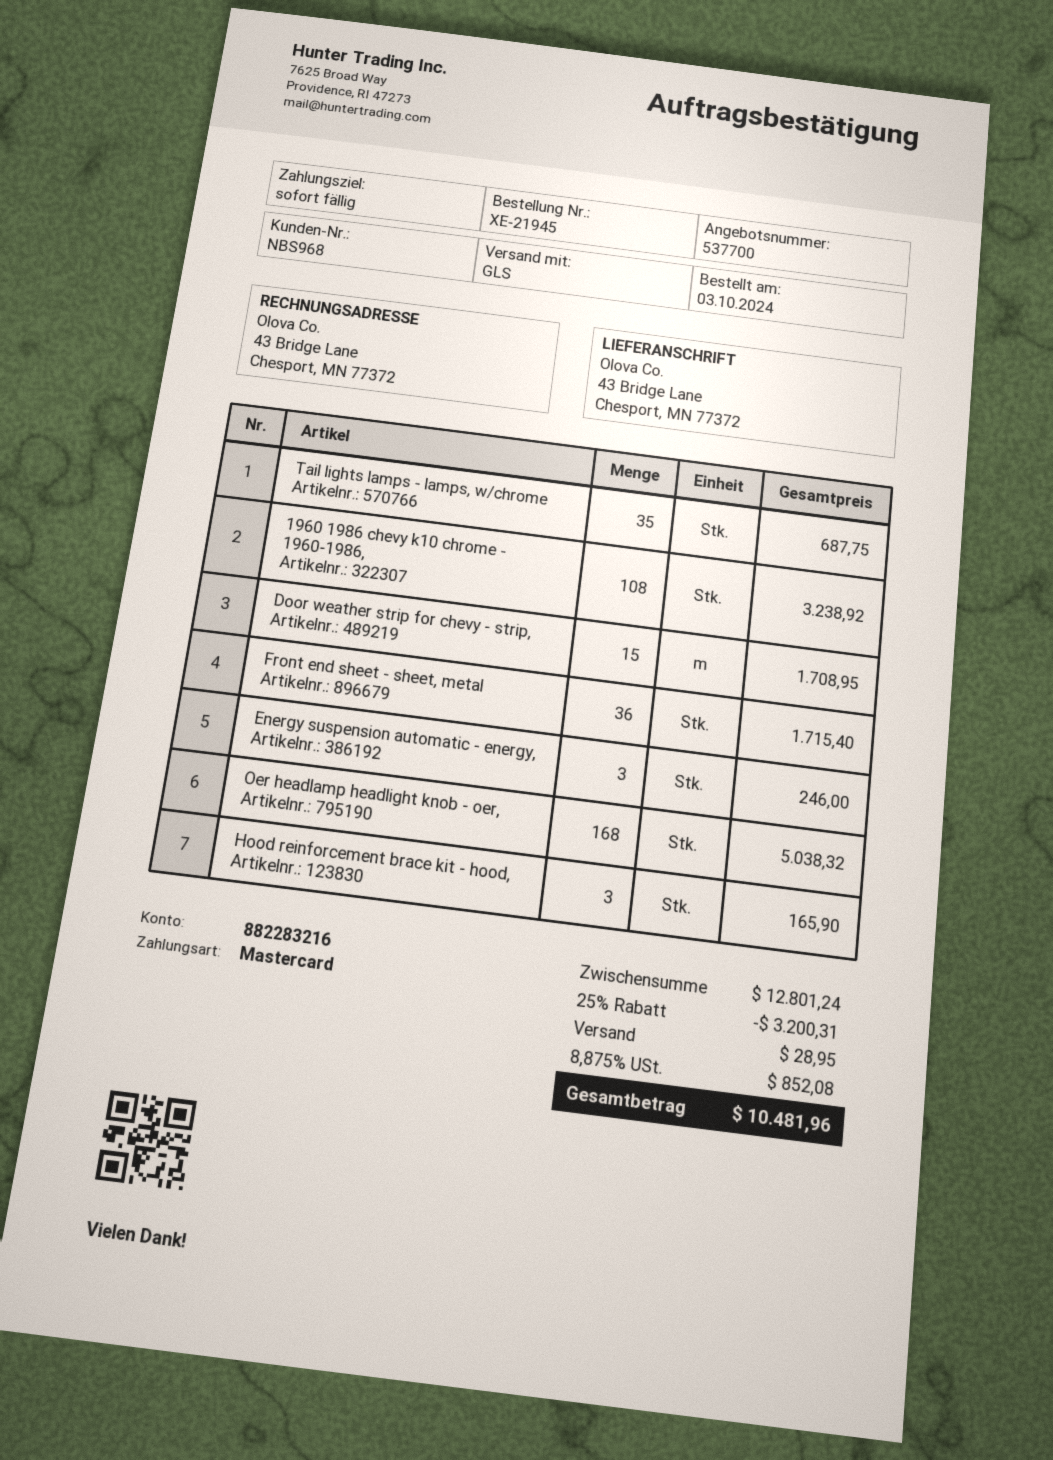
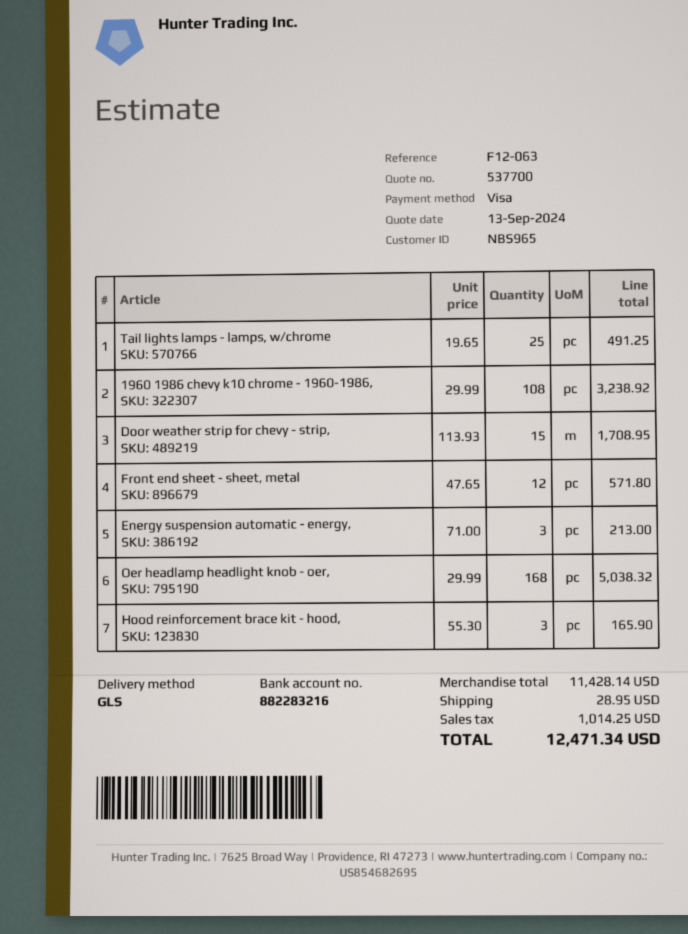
customer number: NBS968 -> NBS965
payment method: Mastercard -> Visa
Tail lights lamps - lamps, w/chrome: 35 for 687.75 -> 25 for 491.25
Front end sheet - sheet, metal: 36 for 1715.40 -> 12 for 571.80
Energy suspension automatic - energy,: 3 for 246.00 -> 3 for 213.00
subtotal: 12801.24 -> 11428.14
discount: 25% = 3200.31 -> none
tax: 852.08 -> 1014.25
total: 10481.96 -> 12471.34

